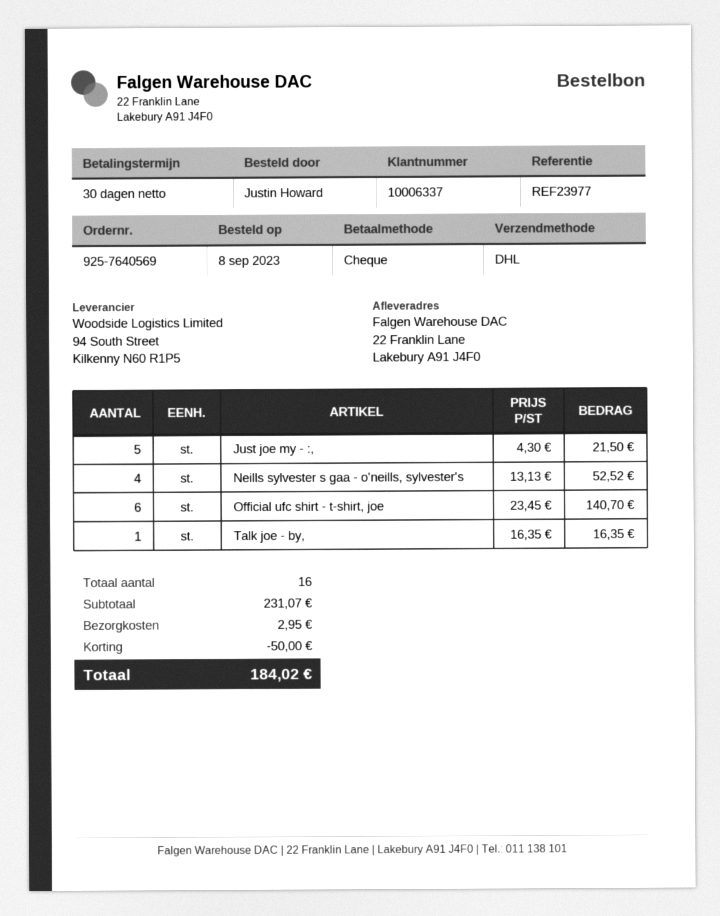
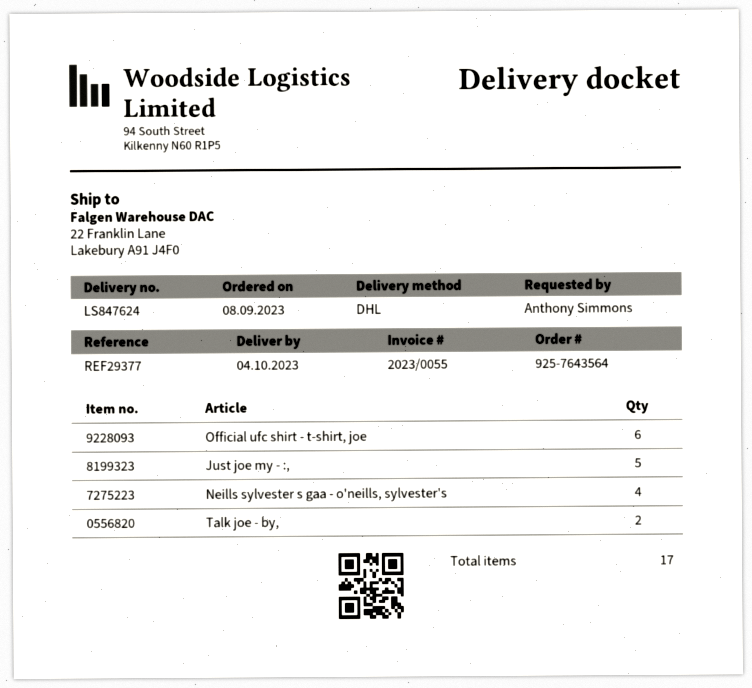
order number: 925-7640569 -> 925-7643564
reference: REF23977 -> REF29377
ordered by: Justin Howard -> Anthony Simmons
Talk joe - by,: 1 -> 2
total quantity: 16 -> 17

